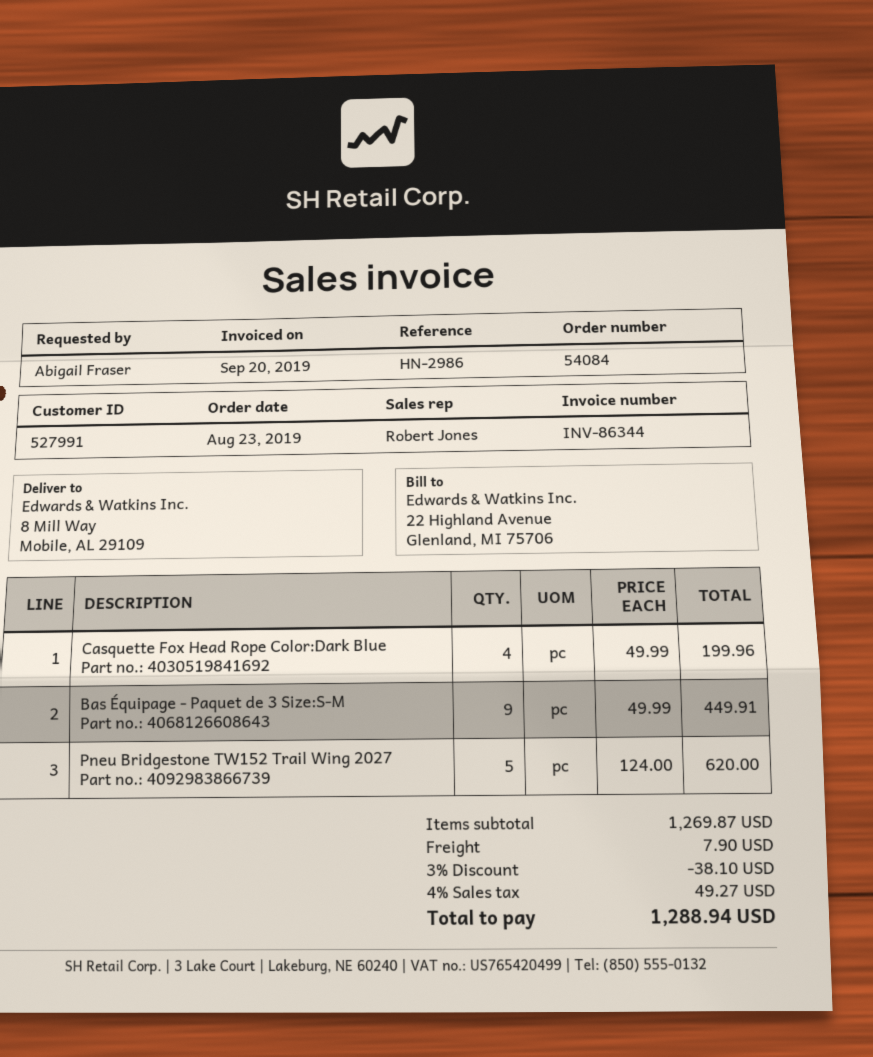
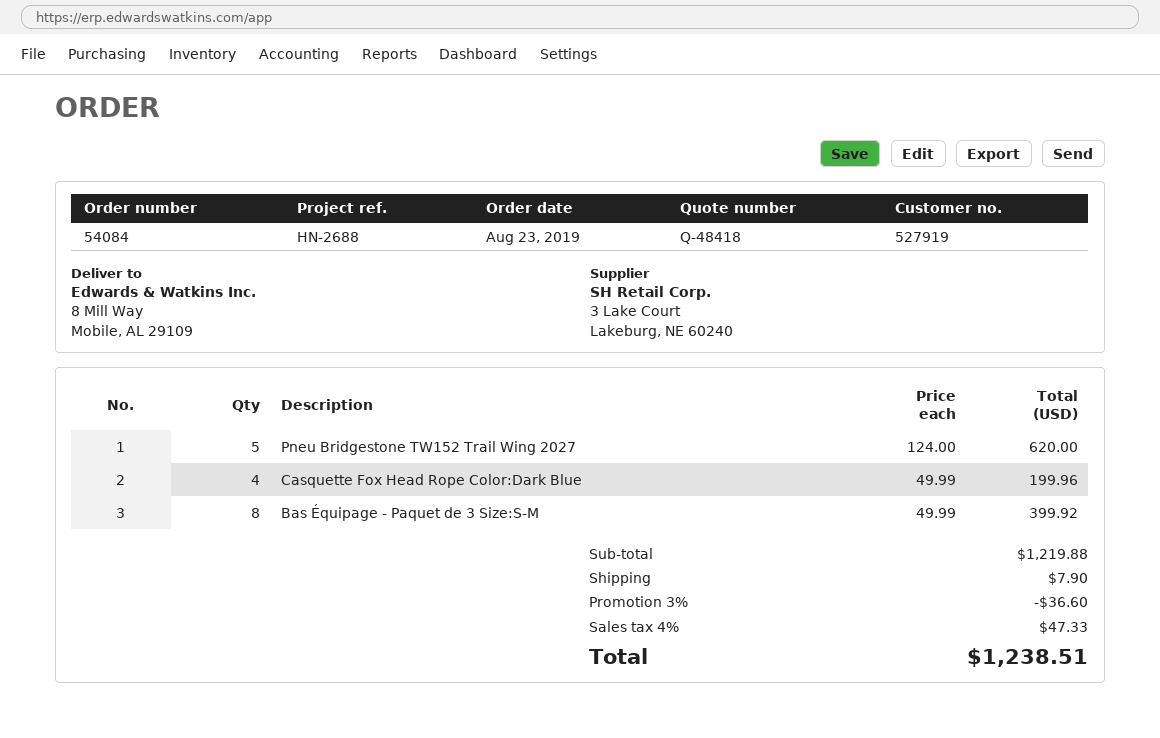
customer number: 527991 -> 527919
reference: HN-2986 -> HN-2688
Bas Équipage - Paquet de 3 Size:S-M: 9 x 49.99 = 449.91 -> 8 x 49.99 = 399.92
subtotal: 1269.87 -> 1219.88
discount: 3% = 38.10 -> 3% = 36.60
tax: 4% = 49.27 -> 4% = 47.33
total: 1288.94 -> 1238.51

